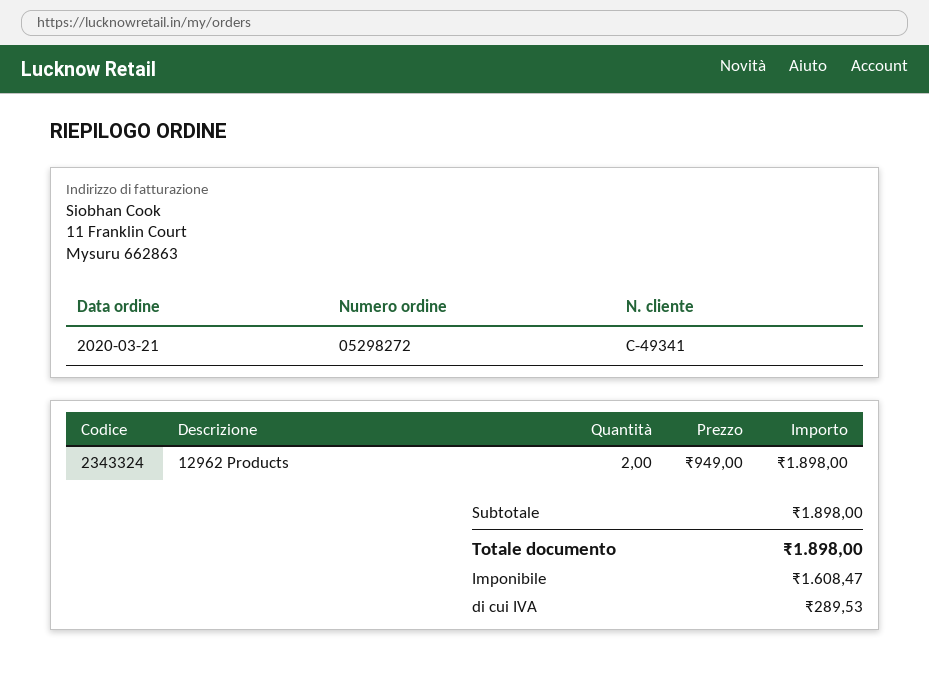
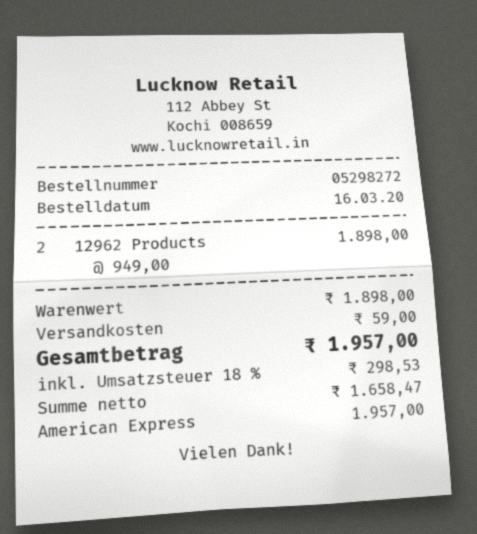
order date: 2020-03-21 -> 2020-03-16
shipping: none -> 59.00
net: 1608.47 -> 1658.47
tax: 289.53 -> 298.53
total: 1898.00 -> 1957.00

